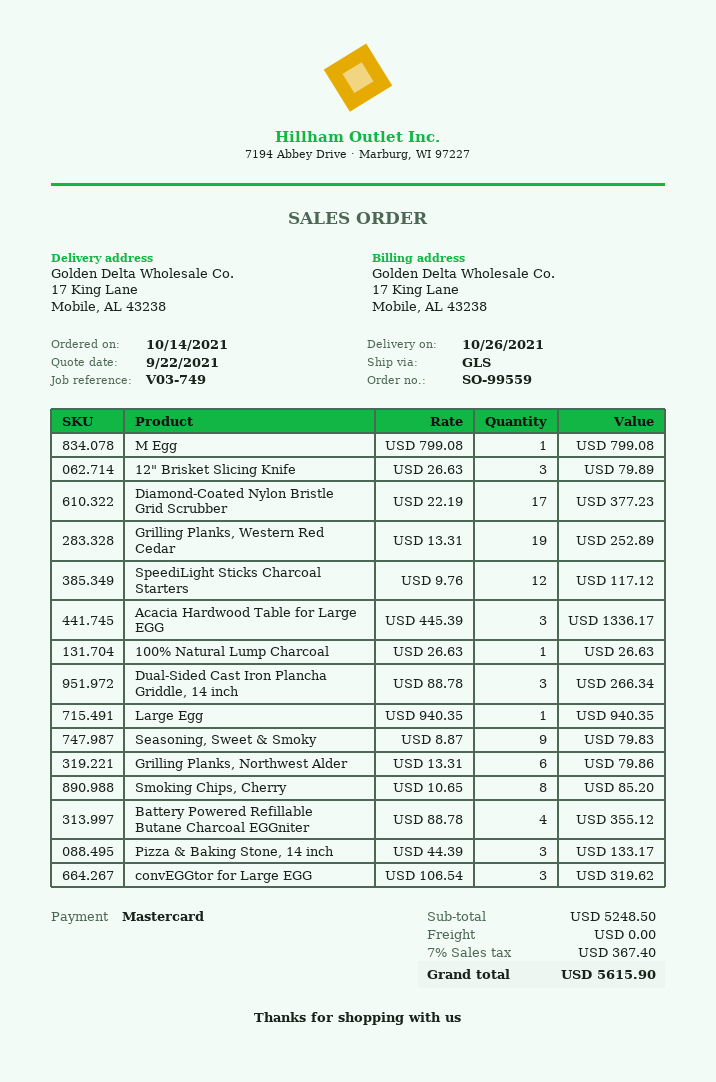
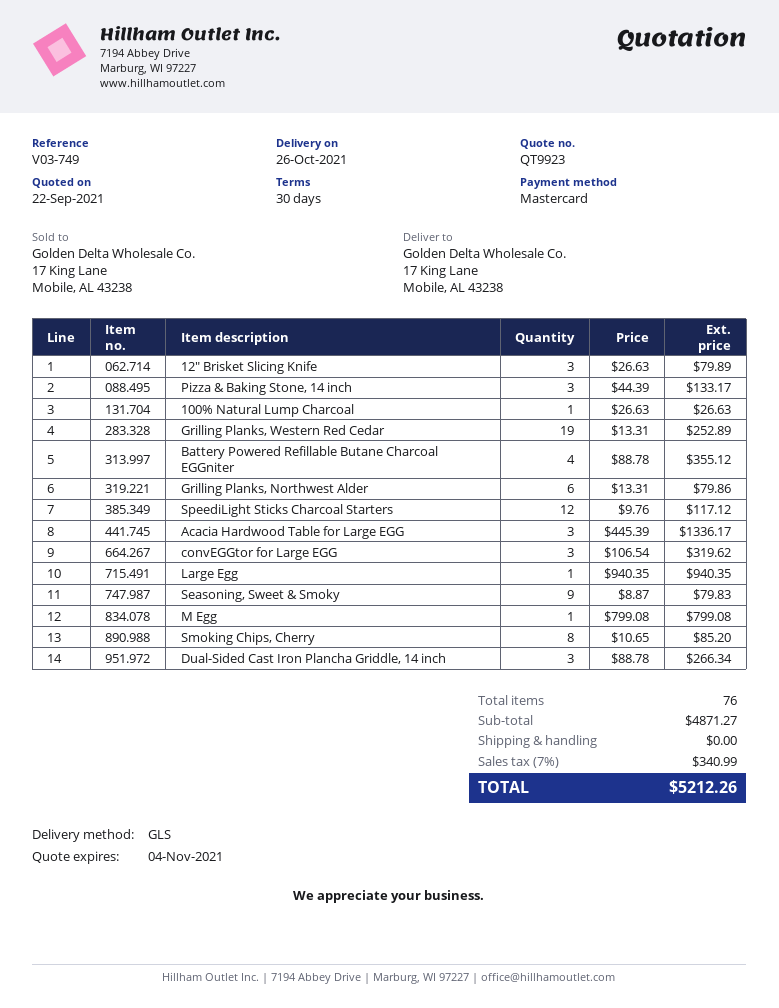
Diamond-Coated Nylon Bristle Grid Scrubber: 17 x 22.19 = 377.23 -> none
subtotal: 5248.50 -> 4871.27
tax: 7% = 367.40 -> 7% = 340.99
total: 5615.90 -> 5212.26

